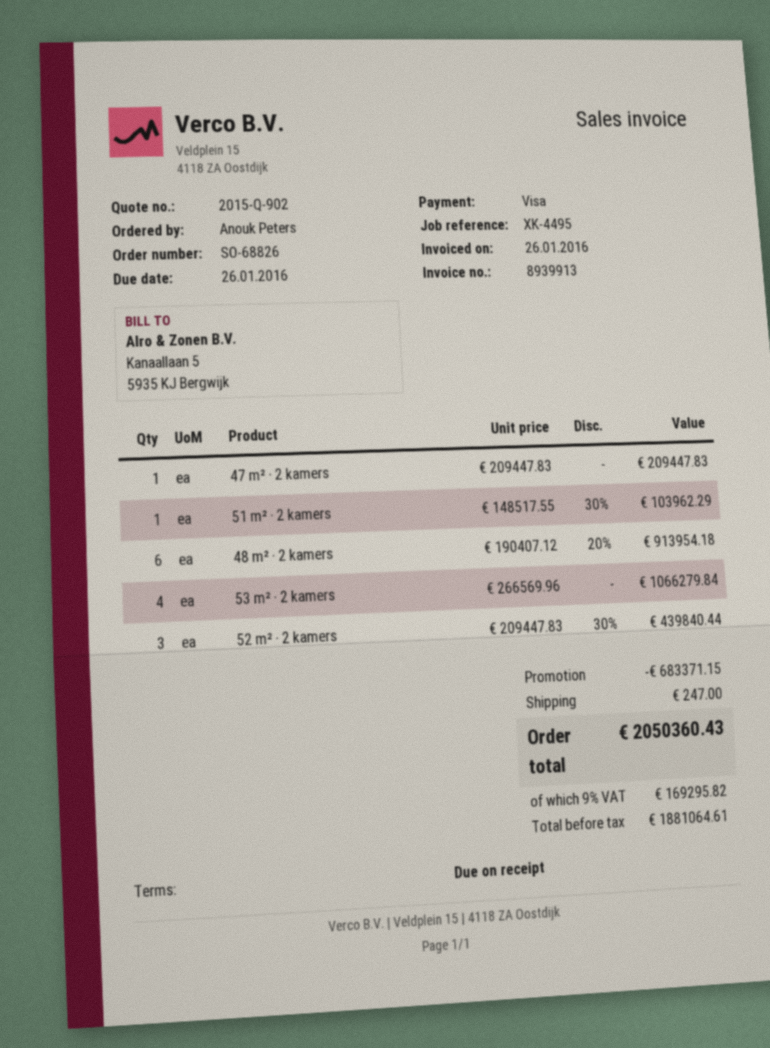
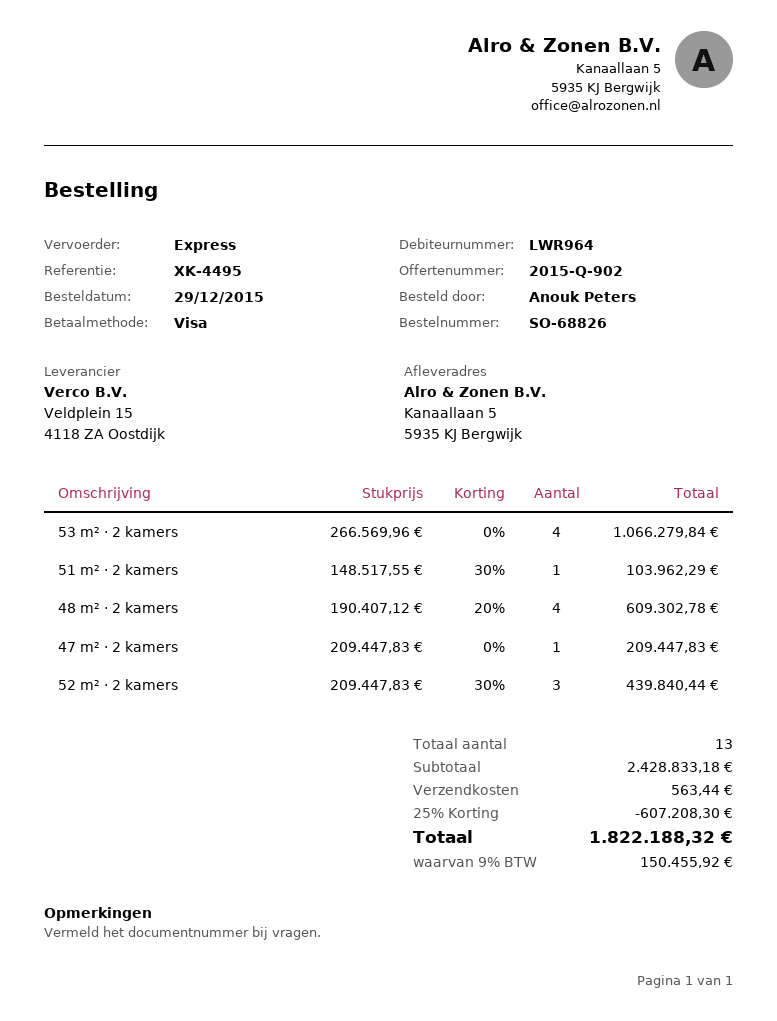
48 m² · 2 kamers: 6 x 190407.12 - 20% = 913954.18 -> 4 x 190407.12 - 20% = 609302.78
discount: 683371.15 -> 607208.30
shipping: 247.00 -> 563.44
tax: 9% = 169295.82 -> 9% = 150455.92
total: 2050360.43 -> 1822188.32

